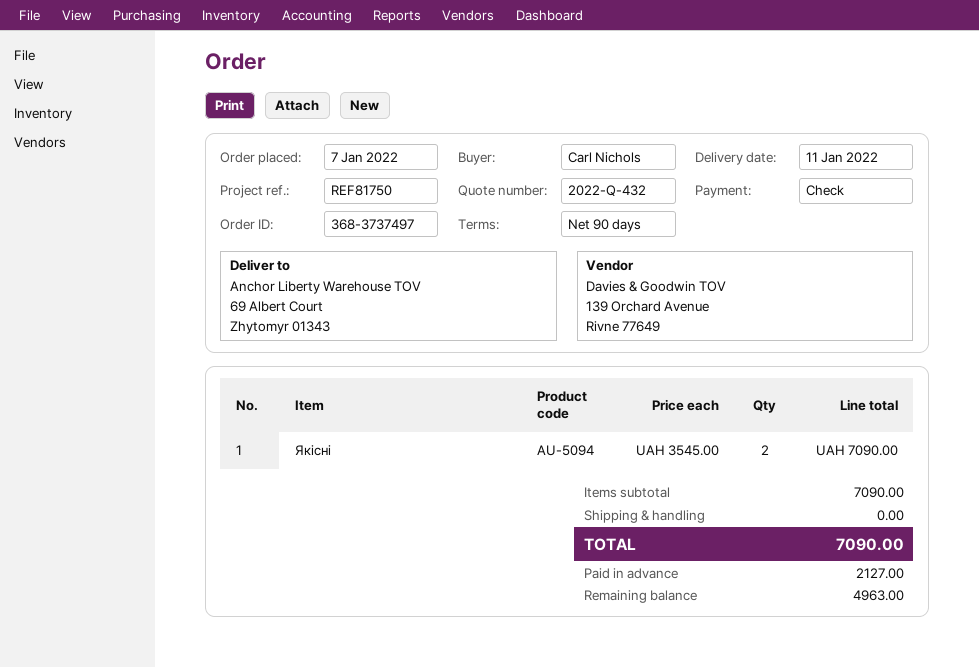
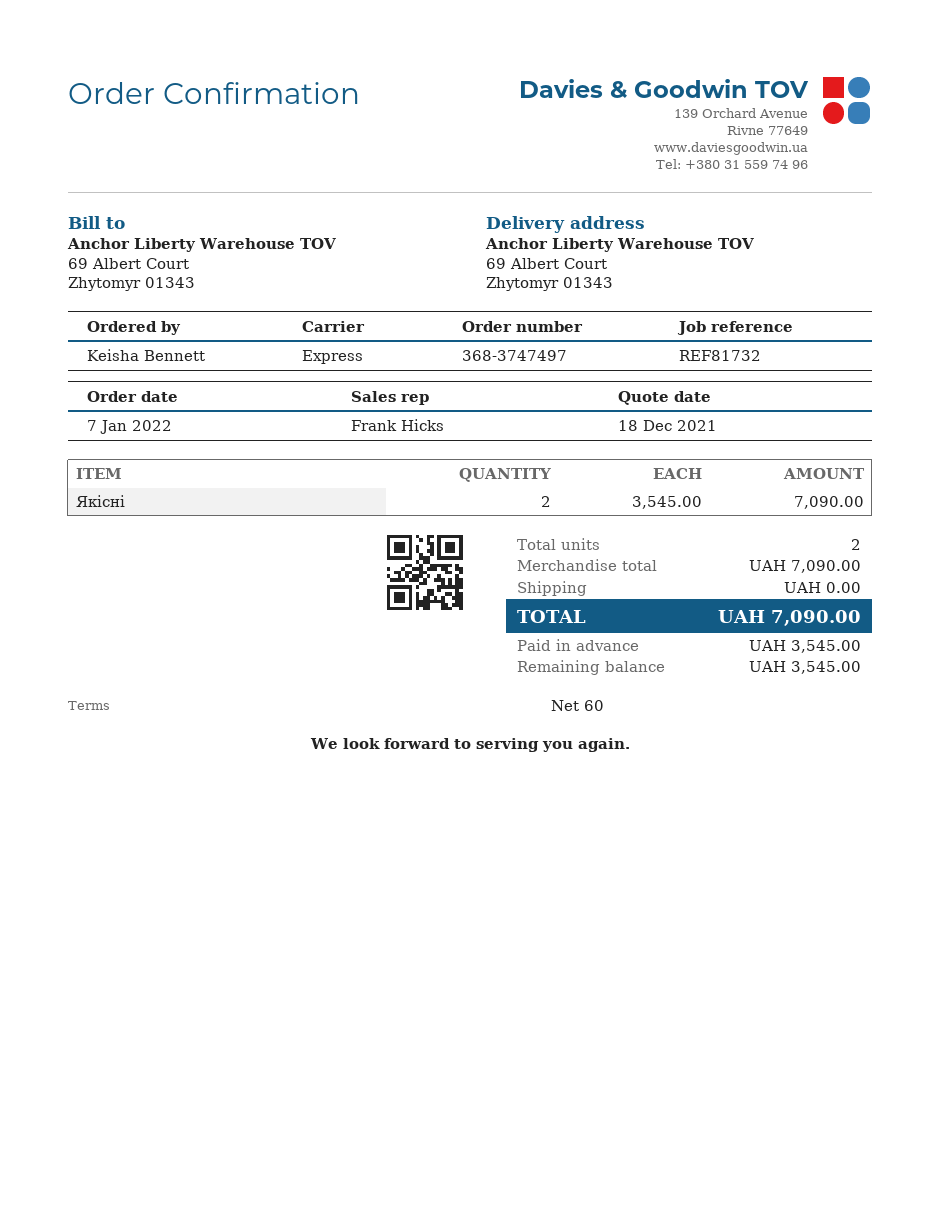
order number: 368-3737497 -> 368-3747497
payment terms: 90 days -> 60 days
reference: REF81750 -> REF81732
ordered by: Carl Nichols -> Keisha Bennett
deposit: 2127.00 -> 3545.00
balance: 4963.00 -> 3545.00

